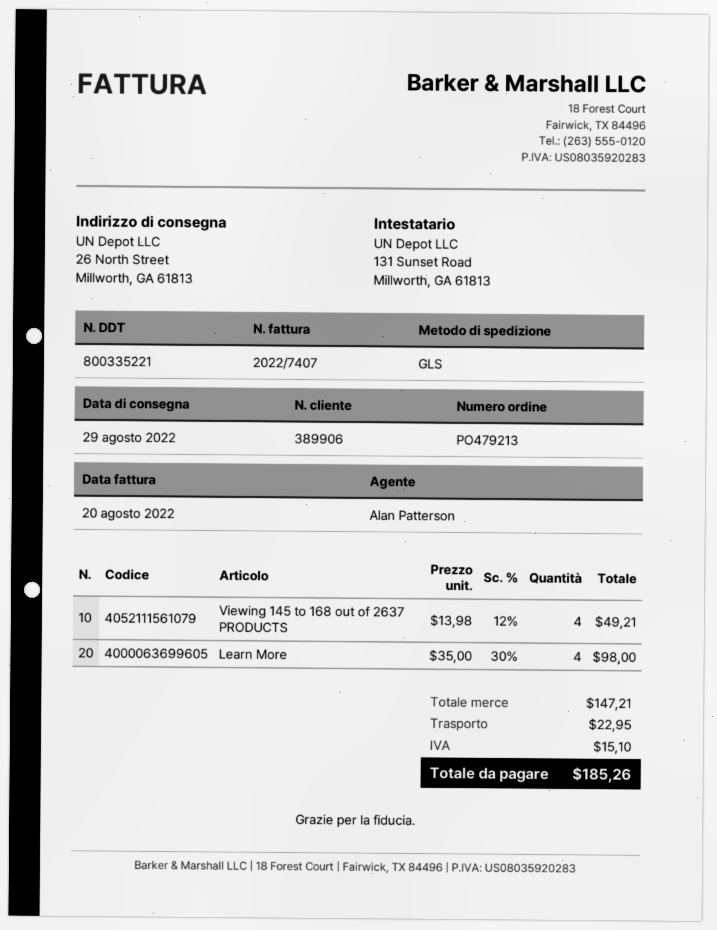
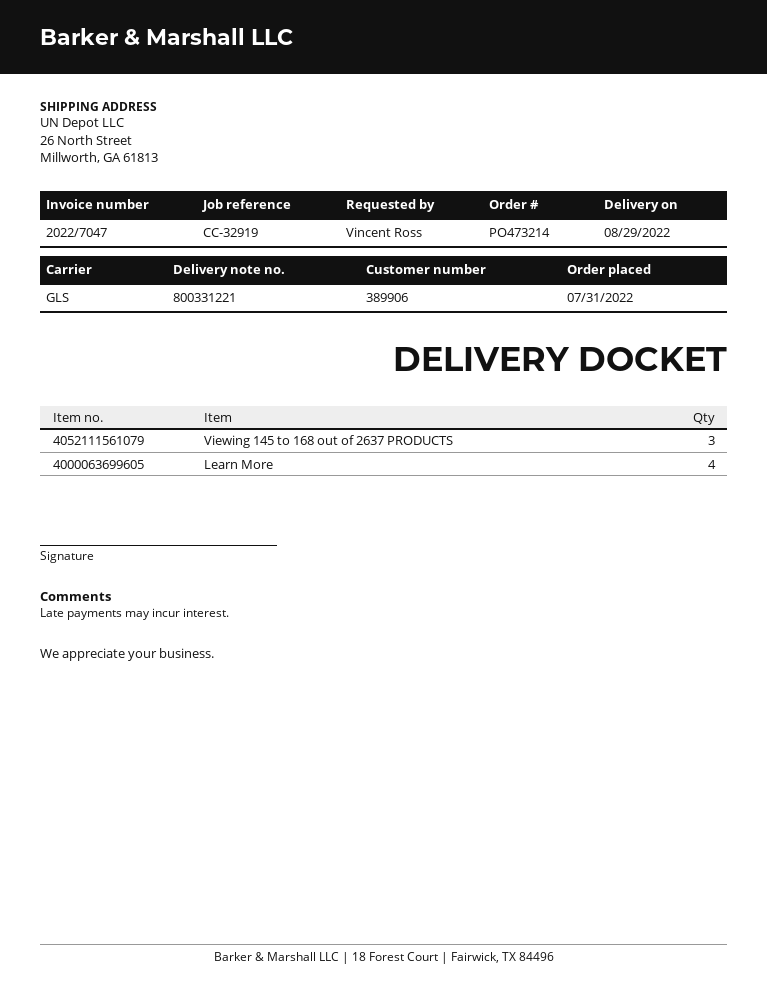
order number: PO479213 -> PO473214
delivery note number: 800335221 -> 800331221
invoice number: 2022/7407 -> 2022/7047
Viewing 145 to 168 out of 2637 PRODUCTS: 4 -> 3

